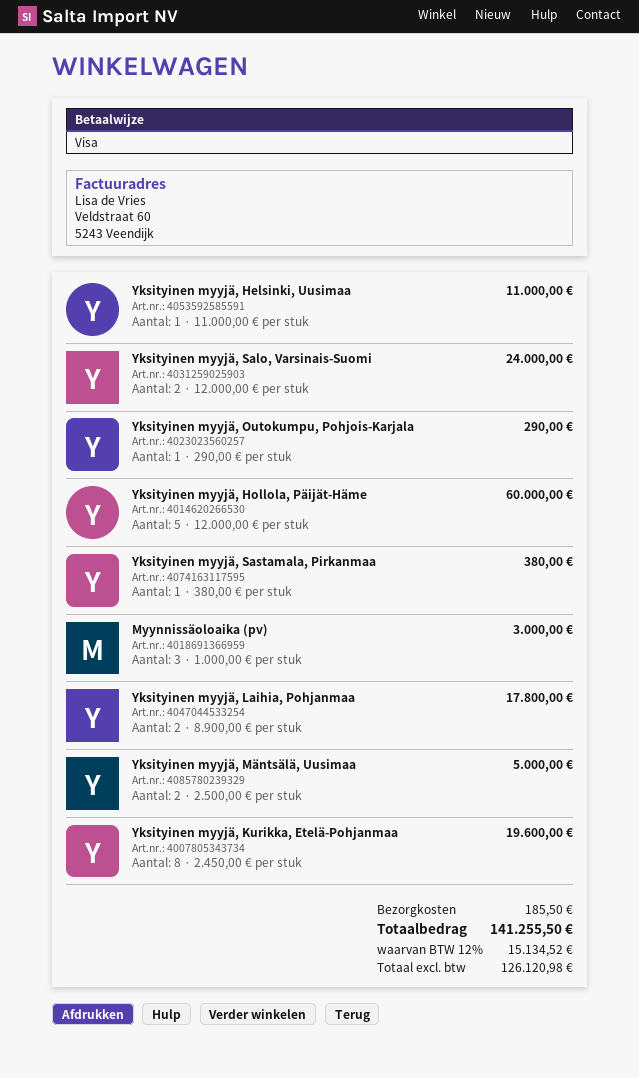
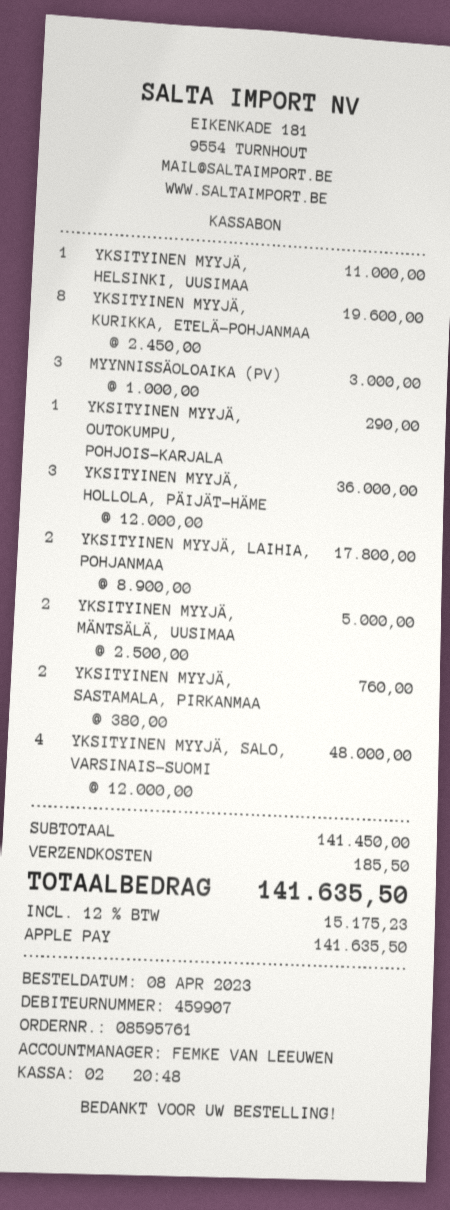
payment method: Visa -> Apple Pay
Yksityinen myyjä, Salo, Varsinais-Suomi: 2 x 12000.00 = 24000.00 -> 4 x 12000.00 = 48000.00
Yksityinen myyjä, Hollola, Päijät-Häme: 5 x 12000.00 = 60000.00 -> 3 x 12000.00 = 36000.00
Yksityinen myyjä, Sastamala, Pirkanmaa: 1 x 380.00 = 380.00 -> 2 x 380.00 = 760.00
tax: 12% = 15134.52 -> 12% = 15175.23
total: 141255.50 -> 141635.50

